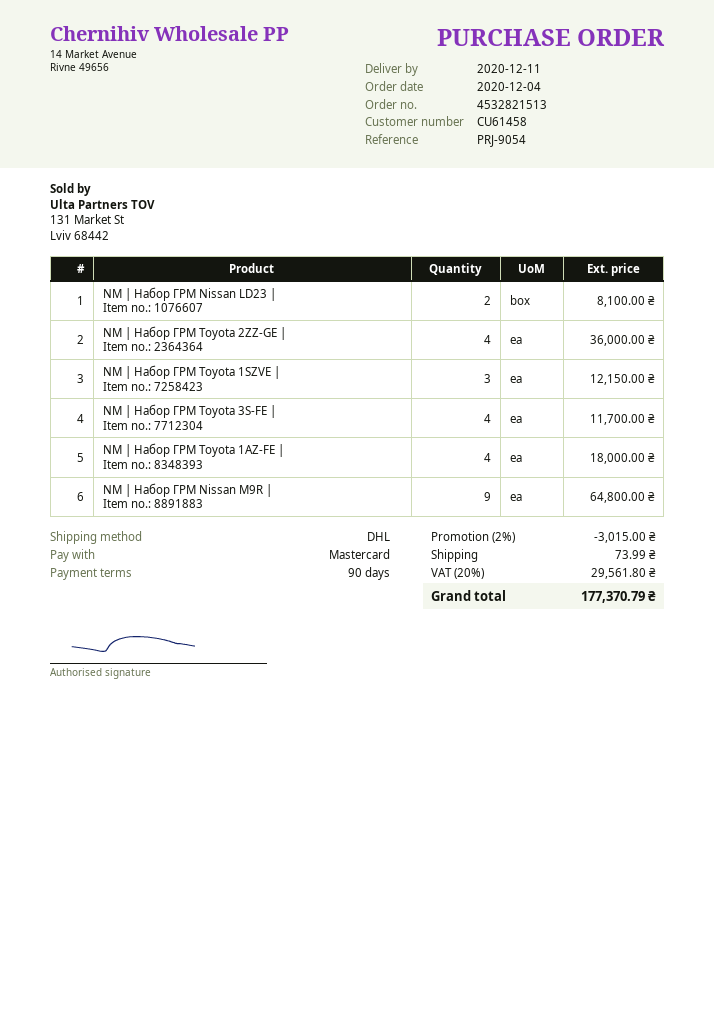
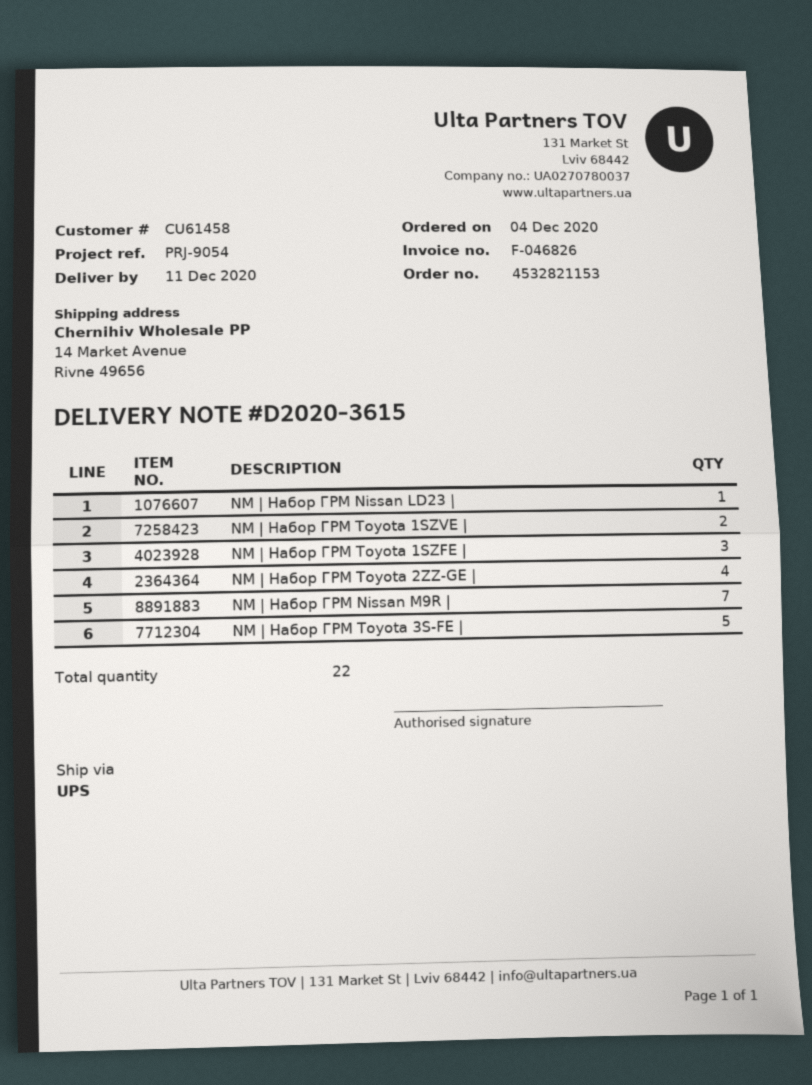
order number: 4532821513 -> 4532821153
shipping method: DHL -> UPS
NM | Набор ГРМ Nissan LD23 |: 2 -> 1
NM | Набор ГРМ Toyota 1SZVE |: 3 -> 2
NM | Набор ГРМ Toyota 3S-FE |: 4 -> 5
NM | Набор ГРМ Toyota 1AZ-FE |: 4 -> none
NM | Набор ГРМ Nissan M9R |: 9 -> 7
NM | Набор ГРМ Toyota 1SZFE |: none -> 3

